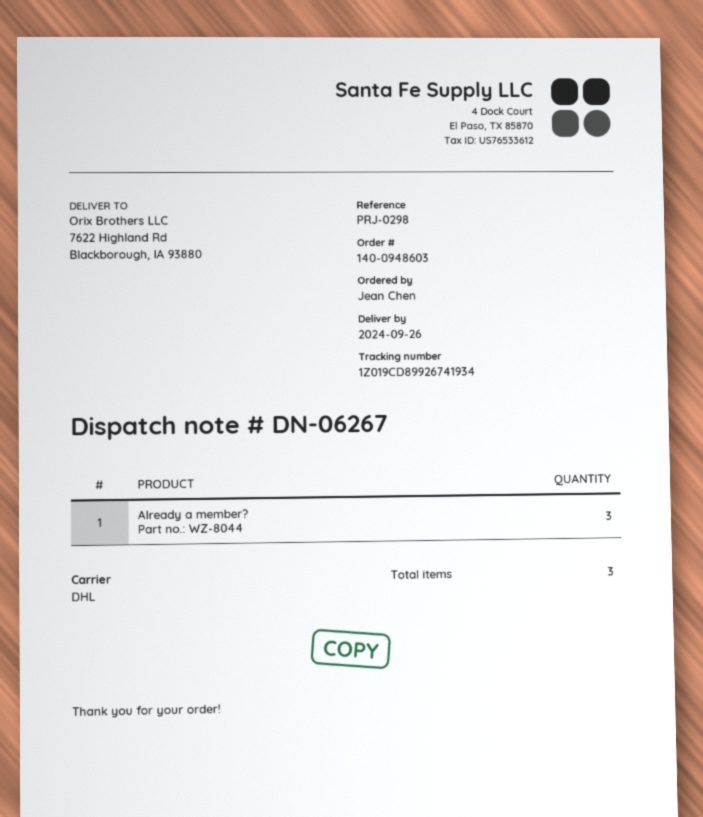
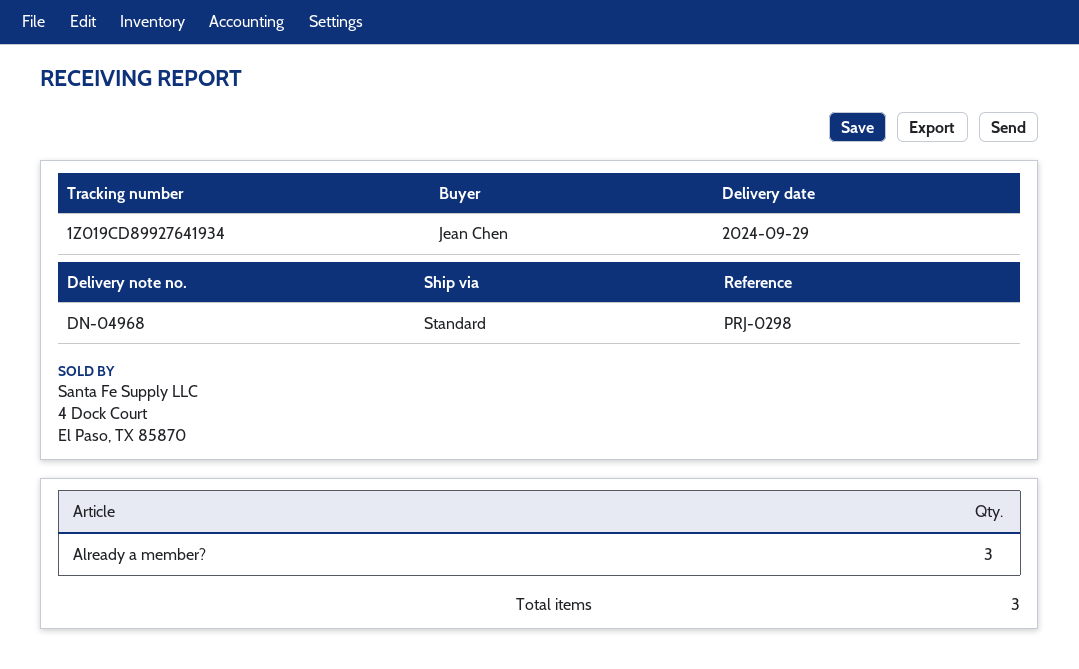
delivery note number: DN-06267 -> DN-04968
delivery date: 2024-09-26 -> 2024-09-29
shipping method: DHL -> standard
tracking number: 1Z019CD89926741934 -> 1Z019CD89927641934

